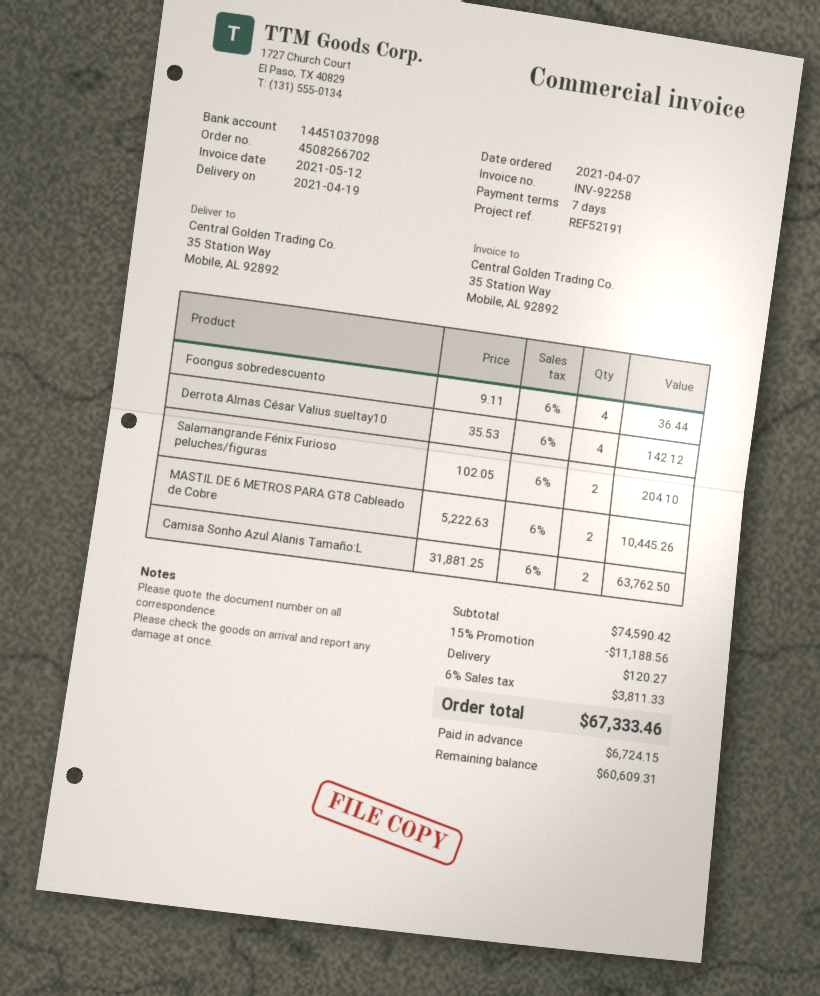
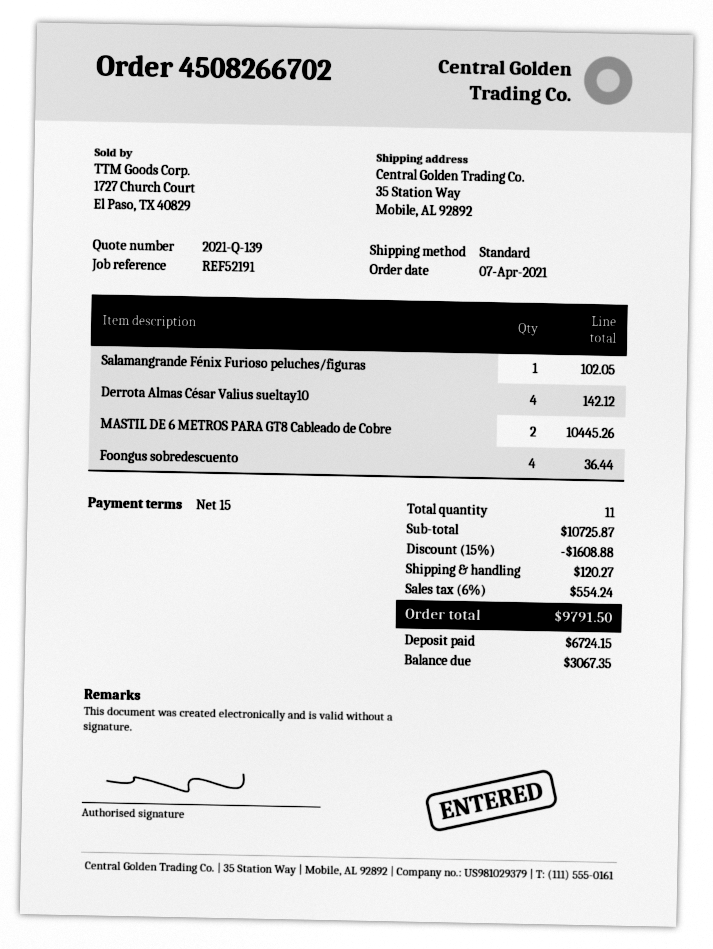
payment terms: 7 days -> 15 days
Salamangrande Fénix Furioso peluches/figuras: 2 for 204.10 -> 1 for 102.05
Camisa Sonho Azul Alanis Tamaño:L: 2 for 63762.50 -> none
subtotal: 74590.42 -> 10725.87
discount: 15% = 11188.56 -> 15% = 1608.88
tax: 6% = 3811.33 -> 6% = 554.24
total: 67333.46 -> 9791.50
balance: 60609.31 -> 3067.35

